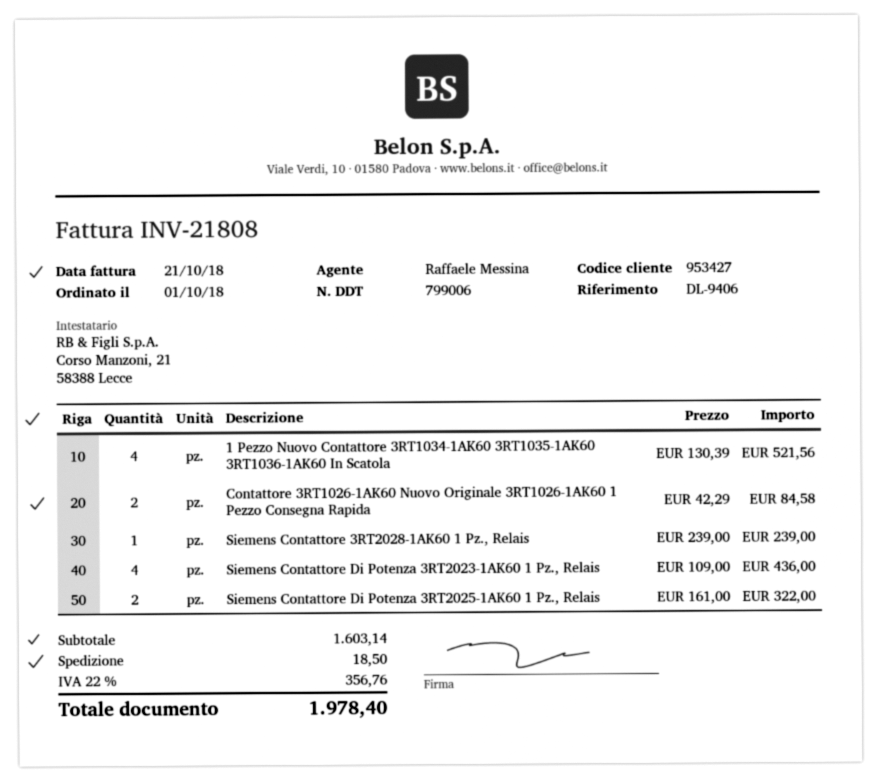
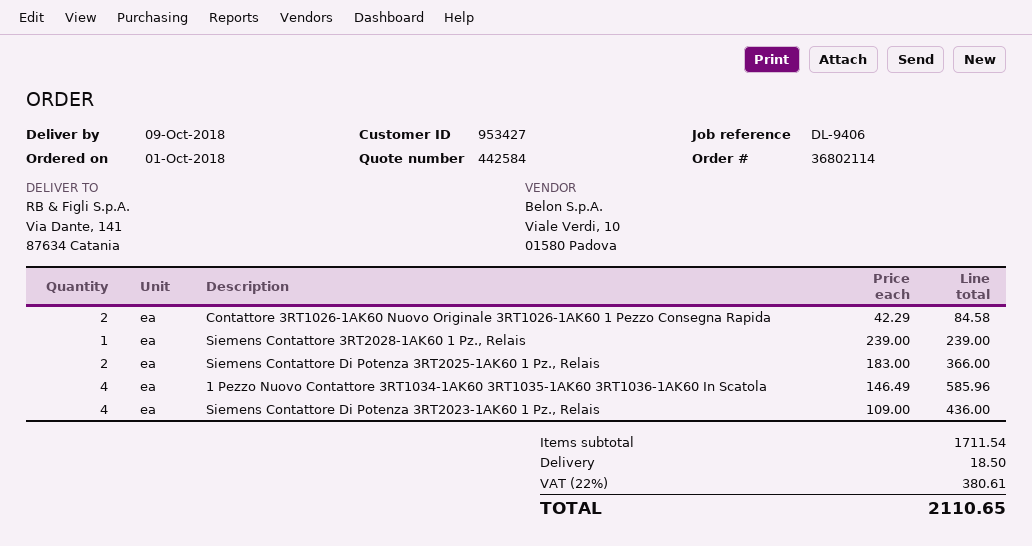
1 Pezzo Nuovo Contattore 3RT1034-1AK60 3RT1035-1AK60 3RT1036-1AK60 In Scatola: 4 x 130.39 = 521.56 -> 4 x 146.49 = 585.96
Siemens Contattore Di Potenza 3RT2025-1AK60 1 Pz., Relais: 2 x 161.00 = 322.00 -> 2 x 183.00 = 366.00
subtotal: 1603.14 -> 1711.54
tax: 22% = 356.76 -> 22% = 380.61
total: 1978.40 -> 2110.65

